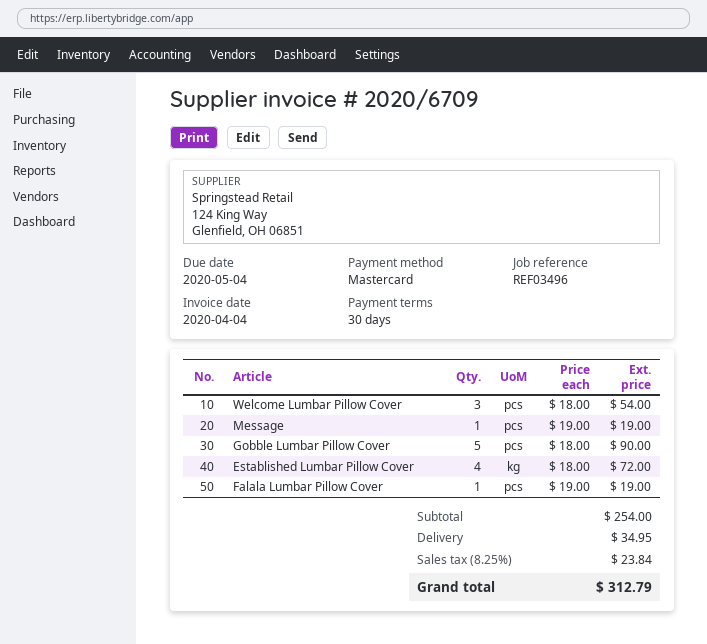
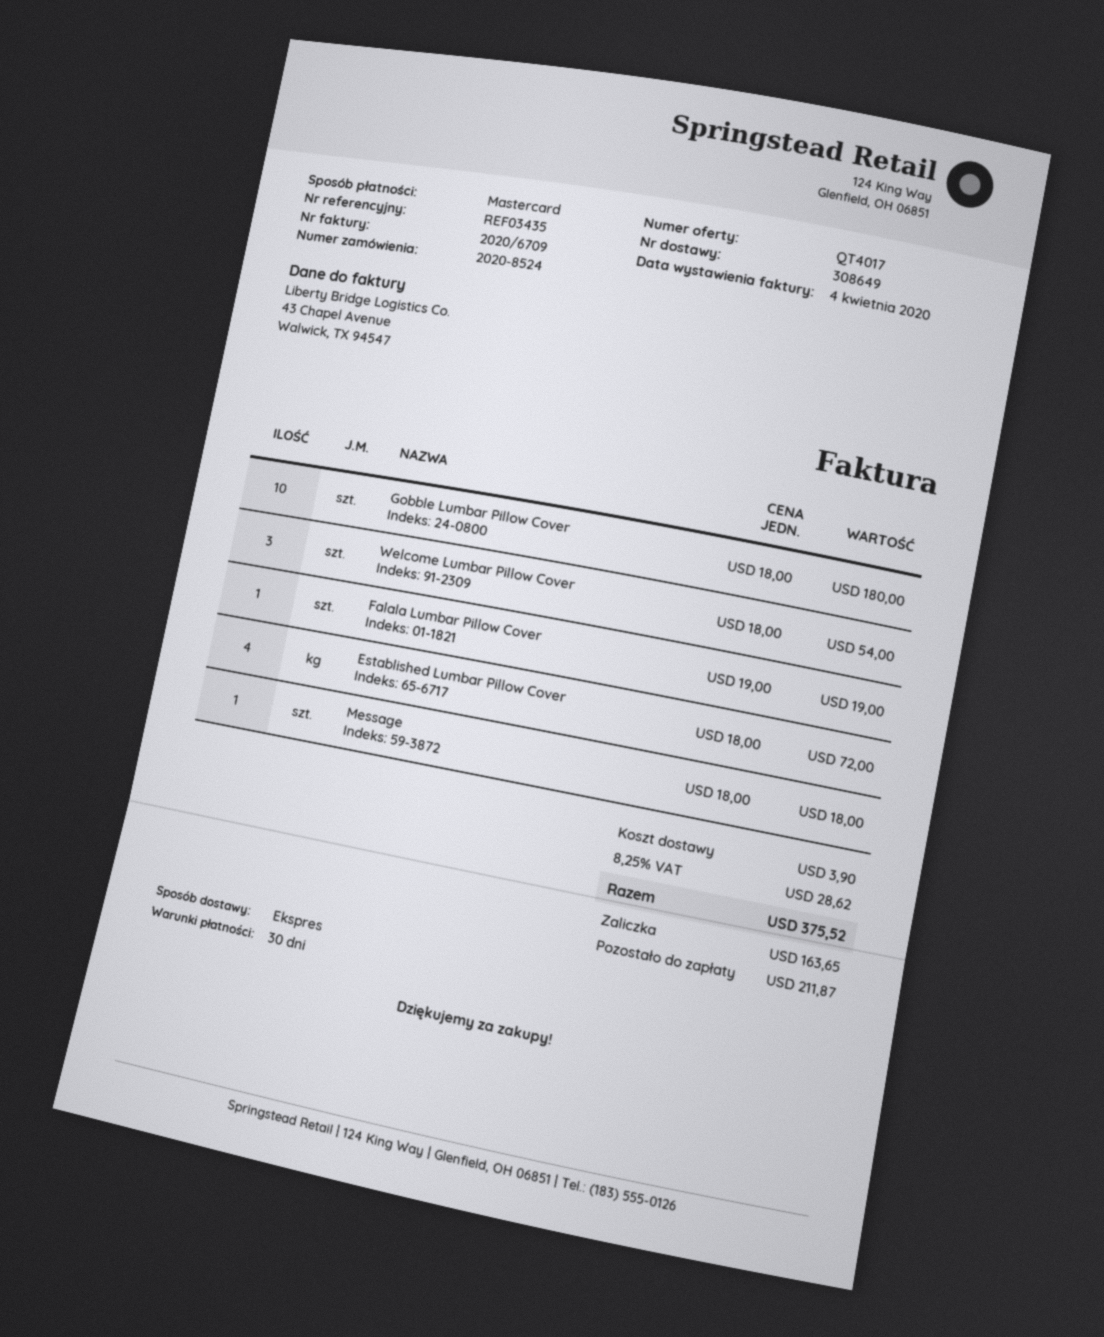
reference: REF03496 -> REF03435
Message: 1 x 19.00 = 19.00 -> 1 x 18.00 = 18.00
Gobble Lumbar Pillow Cover: 5 x 18.00 = 90.00 -> 10 x 18.00 = 180.00
shipping: 34.95 -> 3.90
tax: 8.25% = 23.84 -> 8.25% = 28.62
total: 312.79 -> 375.52

